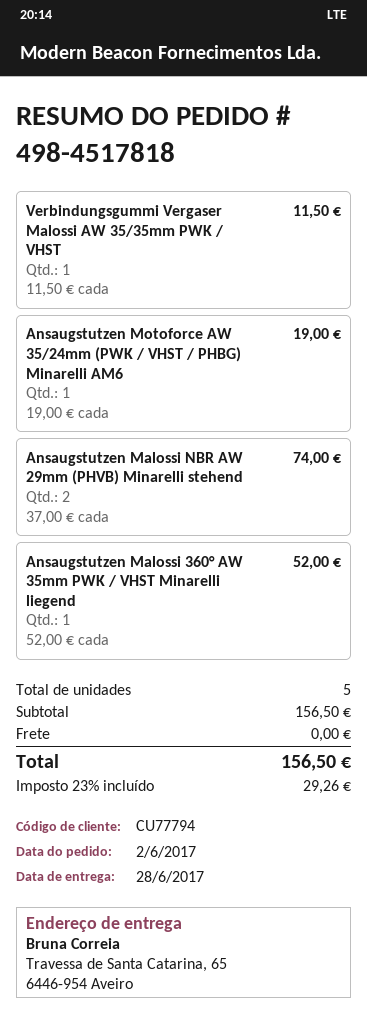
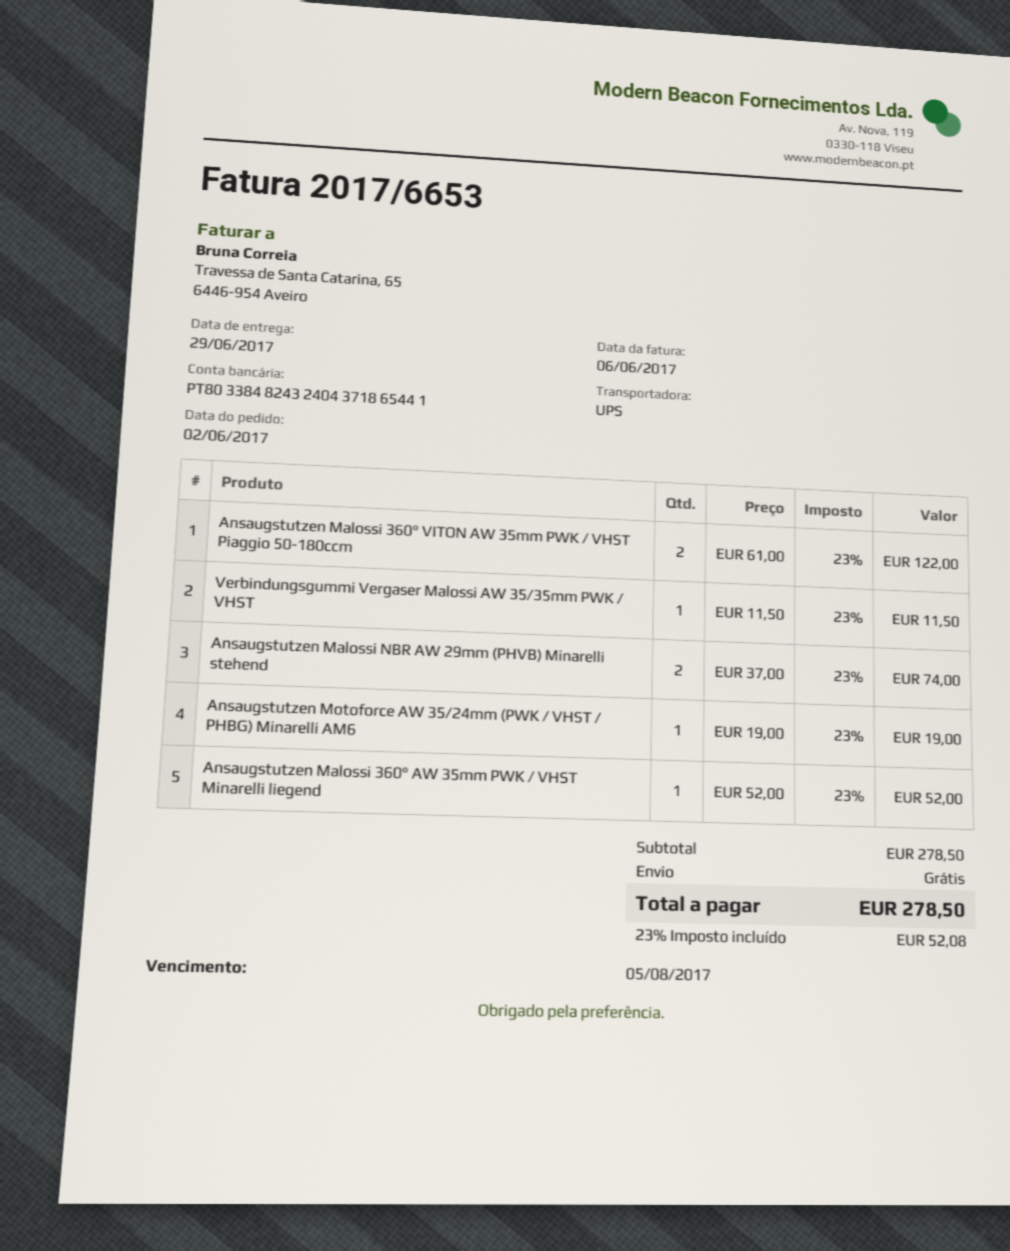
delivery date: 2017-06-28 -> 2017-06-29
Ansaugstutzen Malossi 360° VITON AW 35mm PWK / VHST Piaggio 50-180ccm: none -> 2 x 61.00 = 122.00
subtotal: 156.50 -> 278.50
tax: 23% = 29.26 -> 23% = 52.08
total: 156.50 -> 278.50

